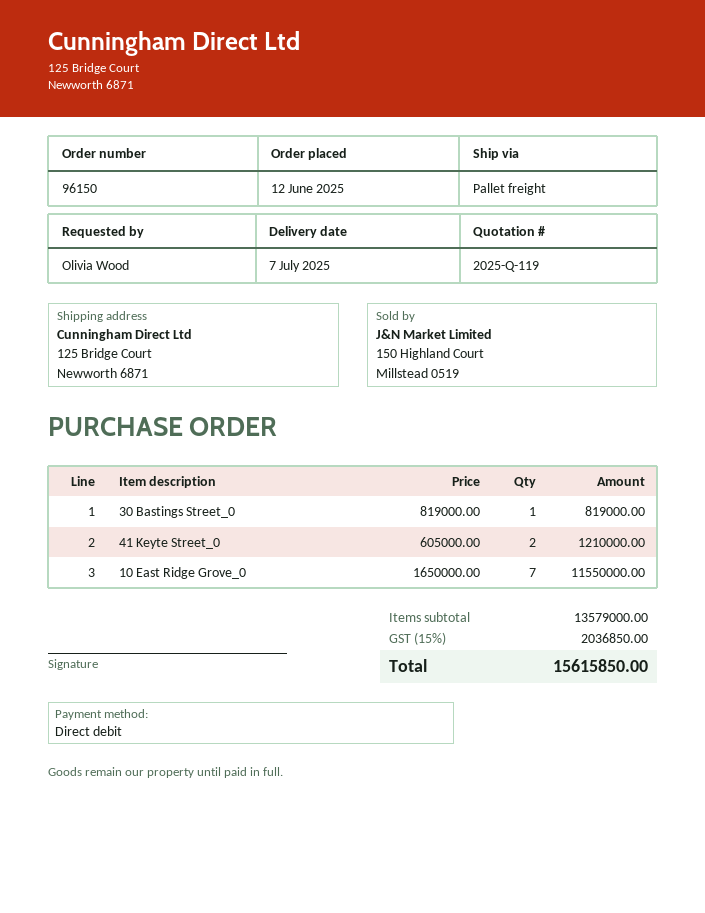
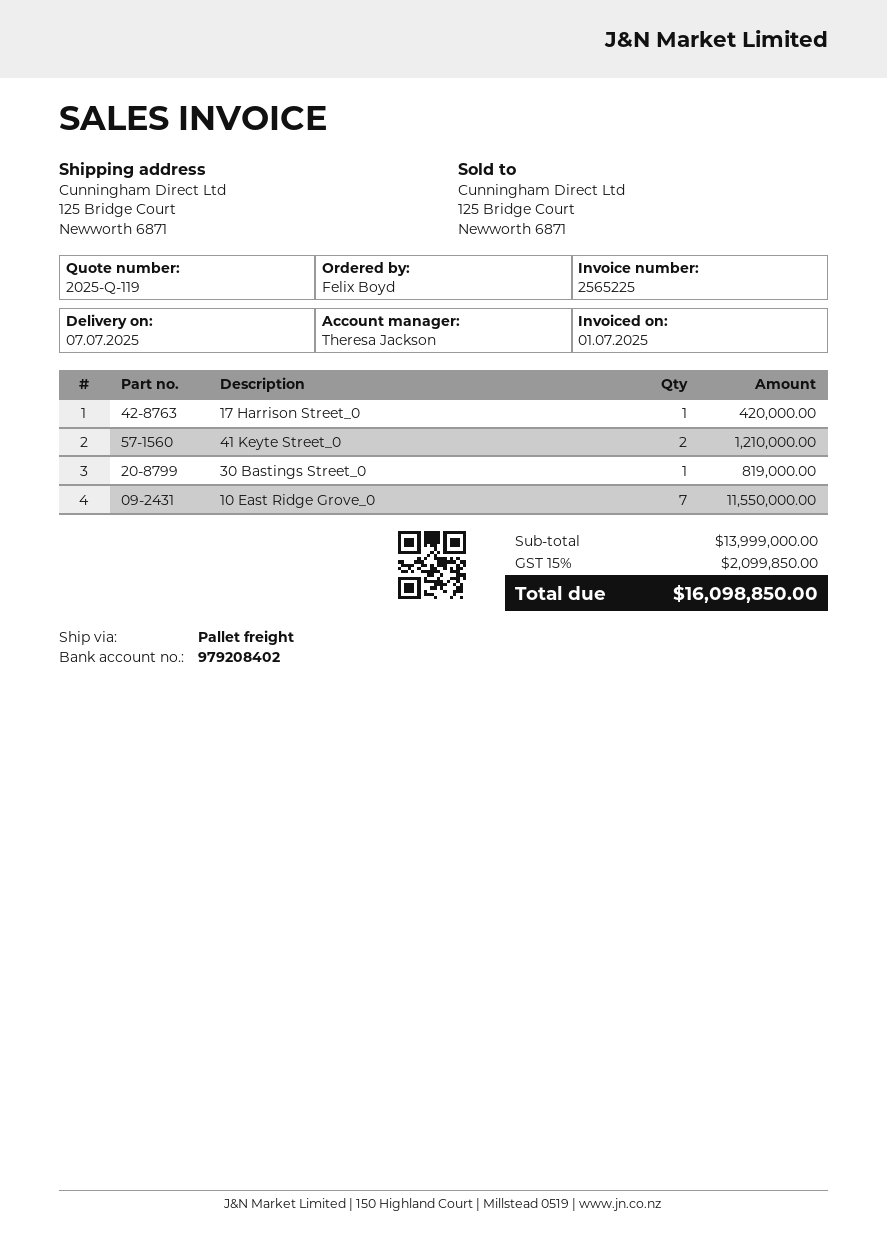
ordered by: Olivia Wood -> Felix Boyd
17 Harrison Street_0: none -> 1 for 420000.00
subtotal: 13579000.00 -> 13999000.00
tax: 15% = 2036850.00 -> 15% = 2099850.00
total: 15615850.00 -> 16098850.00

